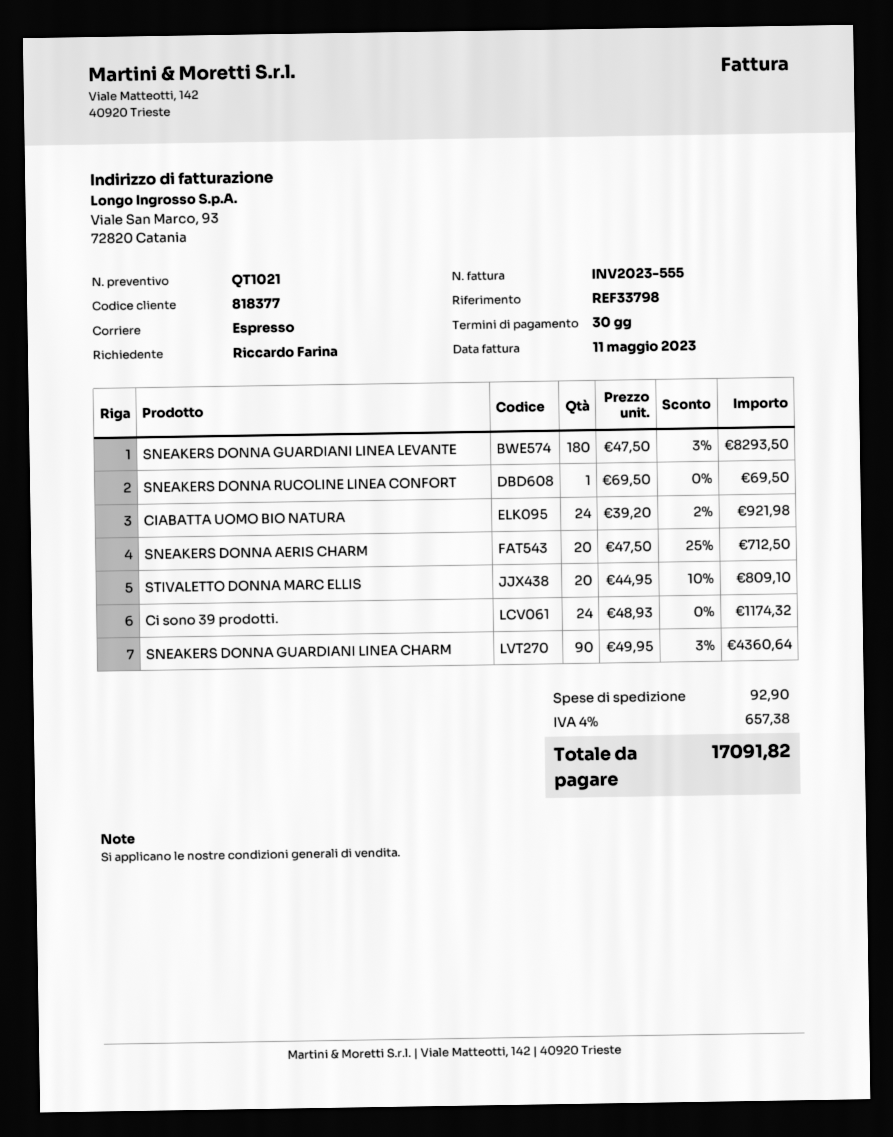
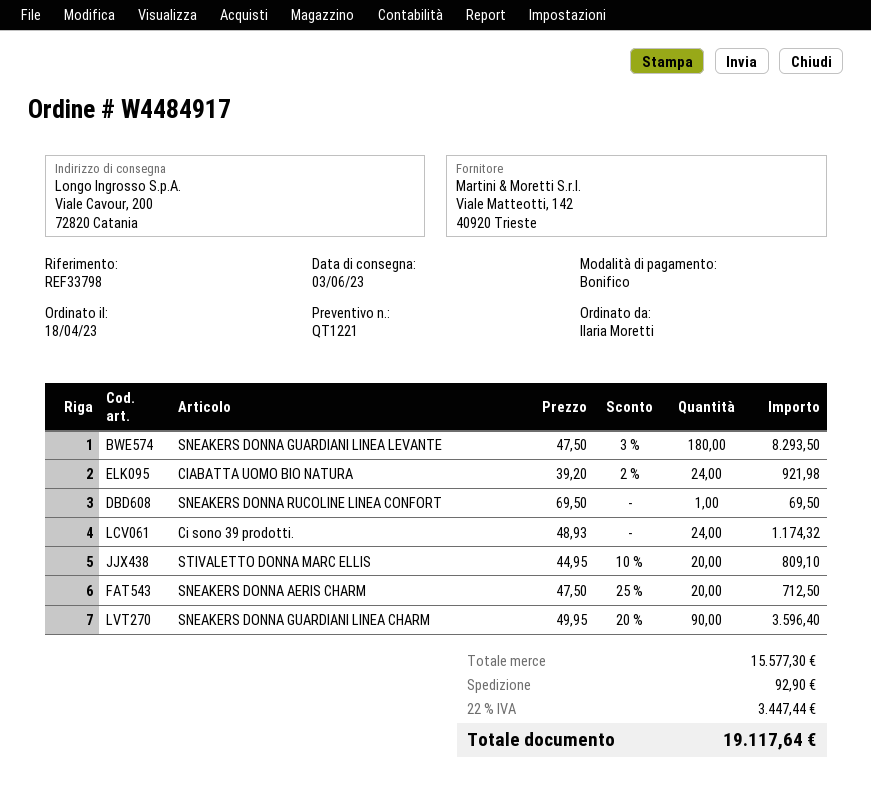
quote number: QT1021 -> QT1221
ordered by: Riccardo Farina -> Ilaria Moretti
SNEAKERS DONNA GUARDIANI LINEA CHARM: 90 x 49.95 - 3% = 4360.64 -> 90 x 49.95 - 20% = 3596.40
tax: 4% = 657.38 -> 22% = 3447.44
total: 17091.82 -> 19117.64

